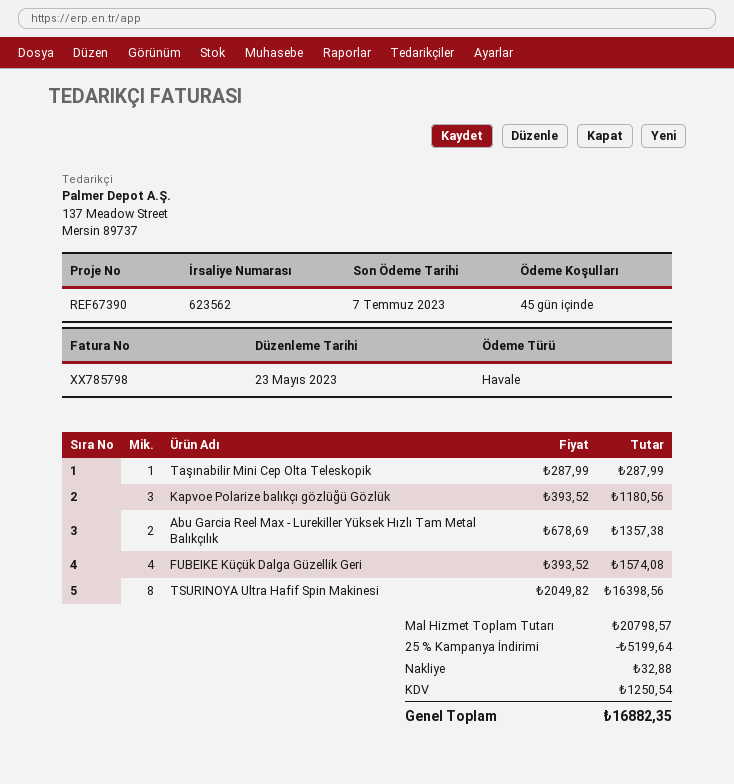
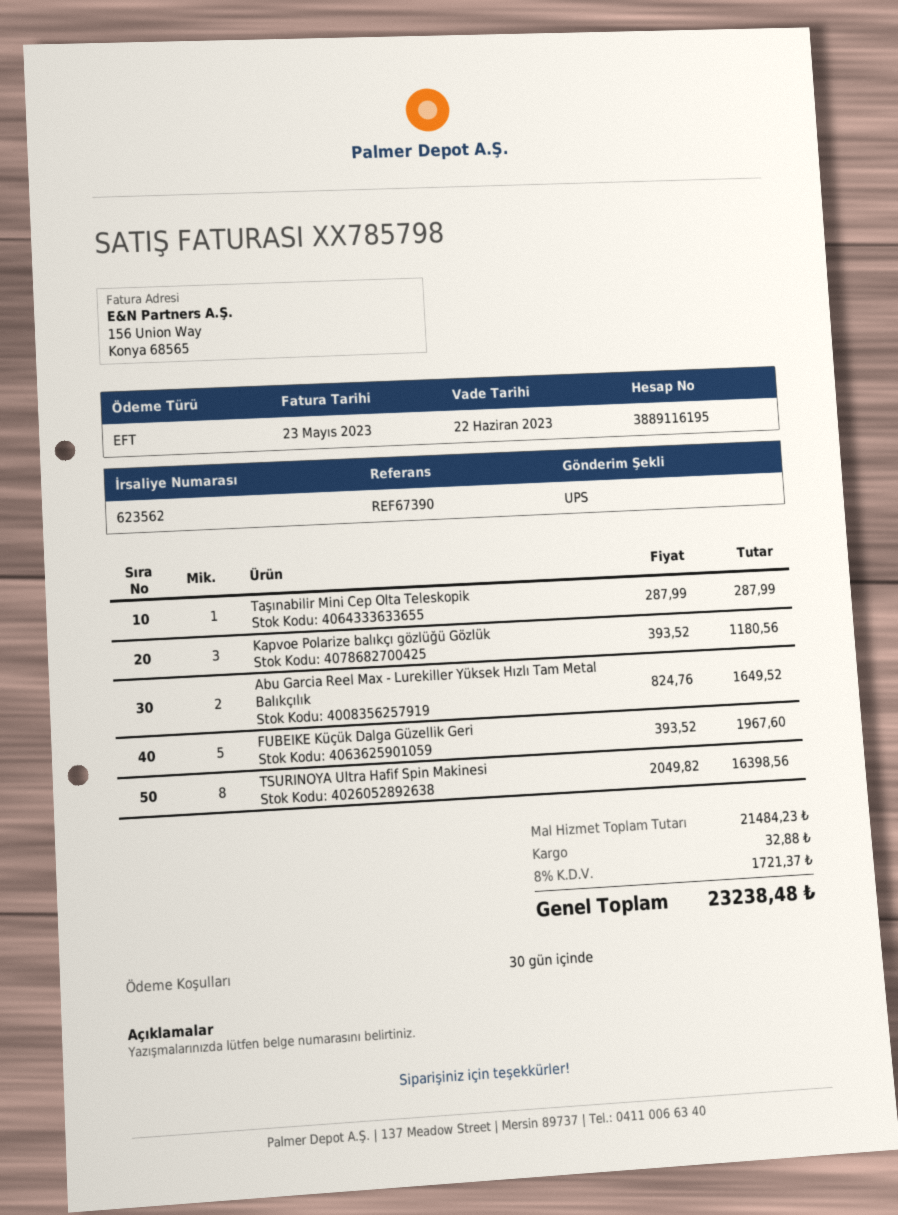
payment terms: 45 days -> 30 days
due date: 2023-07-07 -> 2023-06-22
Abu Garcia Reel Max - Lurekiller Yüksek Hızlı Tam Metal Balıkçılık: 2 x 678.69 = 1357.38 -> 2 x 824.76 = 1649.52
FUBEIKE Küçük Dalga Güzellik Geri: 4 x 393.52 = 1574.08 -> 5 x 393.52 = 1967.60
subtotal: 20798.57 -> 21484.23
discount: 25% = 5199.64 -> none
tax: 1250.54 -> 1721.37
total: 16882.35 -> 23238.48

